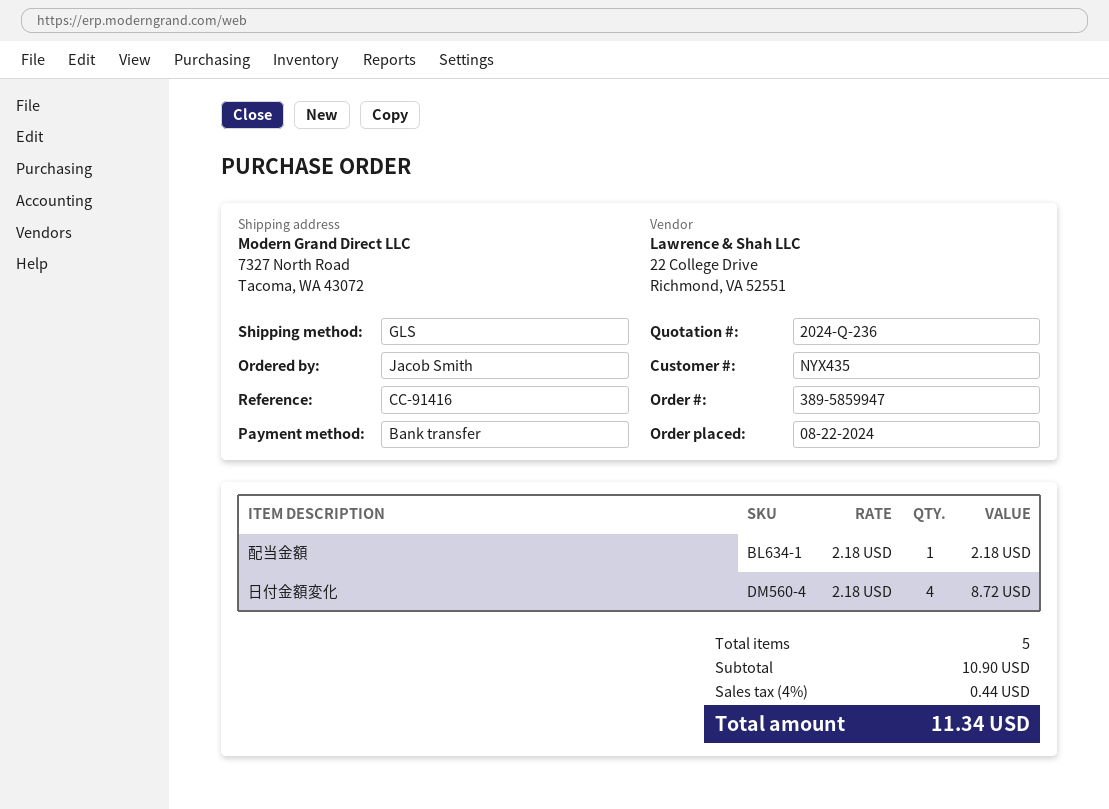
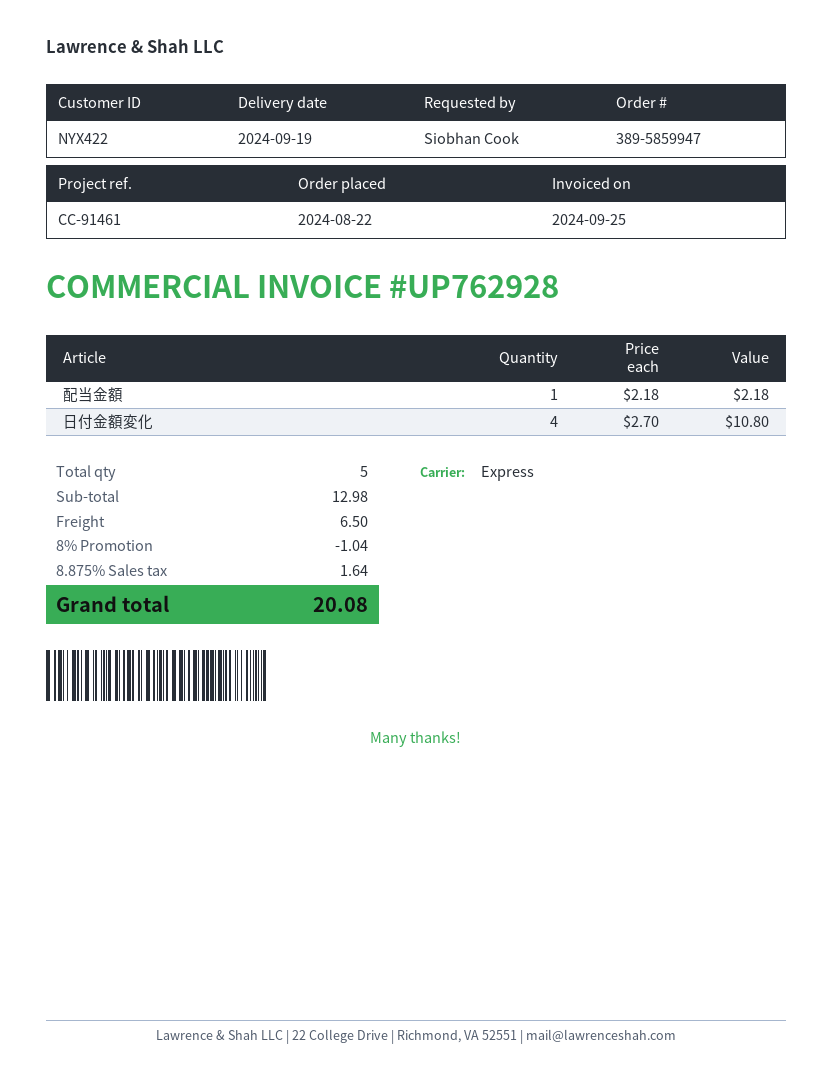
customer number: NYX435 -> NYX422
reference: CC-91416 -> CC-91461
ordered by: Jacob Smith -> Siobhan Cook
shipping method: GLS -> express
日付金額変化: 4 x 2.18 = 8.72 -> 4 x 2.70 = 10.80
subtotal: 10.90 -> 12.98
discount: none -> 8% = 1.04
shipping: none -> 6.50
tax: 4% = 0.44 -> 8.875% = 1.64
total: 11.34 -> 20.08

